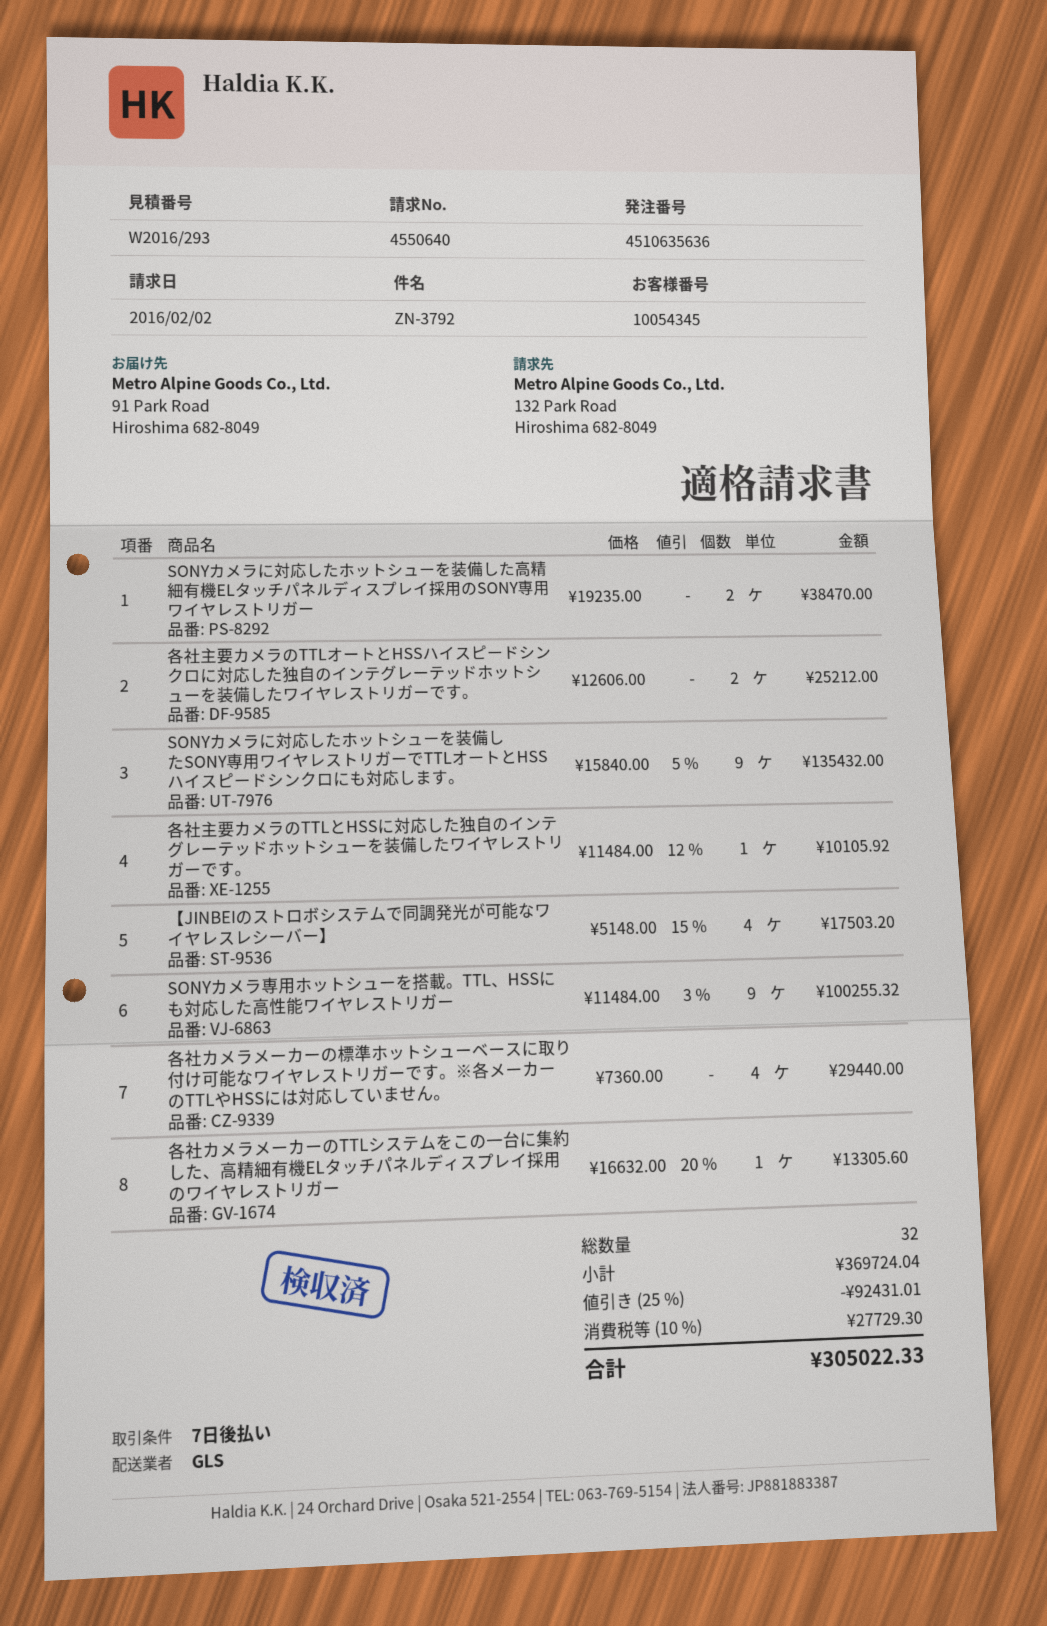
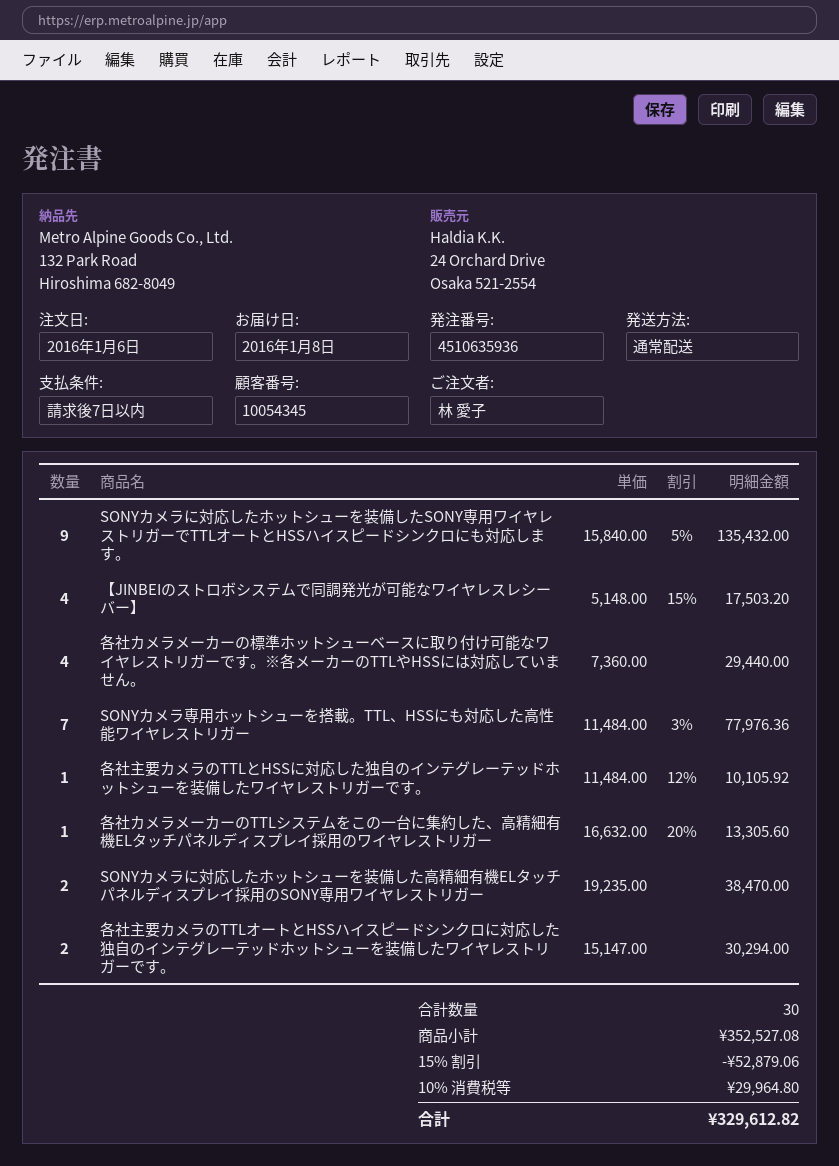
order number: 4510635636 -> 4510635936
shipping method: GLS -> standard
ship to: 91 Park Road, Hiroshima 682-8049 -> 132 Park Road, Hiroshima 682-8049
各社主要カメラのTTLオートとHSSハイスピードシンクロに対応した独自のインテグレーテッドホットシューを装備したワイヤレストリガーです。: 2 x 12606.00 = 25212.00 -> 2 x 15147.00 = 30294.00
SONYカメラ専用ホットシューを搭載。TTL、HSSにも対応した高性能ワイヤレストリガー: 9 x 11484.00 - 3% = 100255.32 -> 7 x 11484.00 - 3% = 77976.36
total quantity: 32 -> 30
subtotal: 369724.04 -> 352527.08
discount: 25% = 92431.01 -> 15% = 52879.06
tax: 10% = 27729.30 -> 10% = 29964.80
total: 305022.33 -> 329612.82

